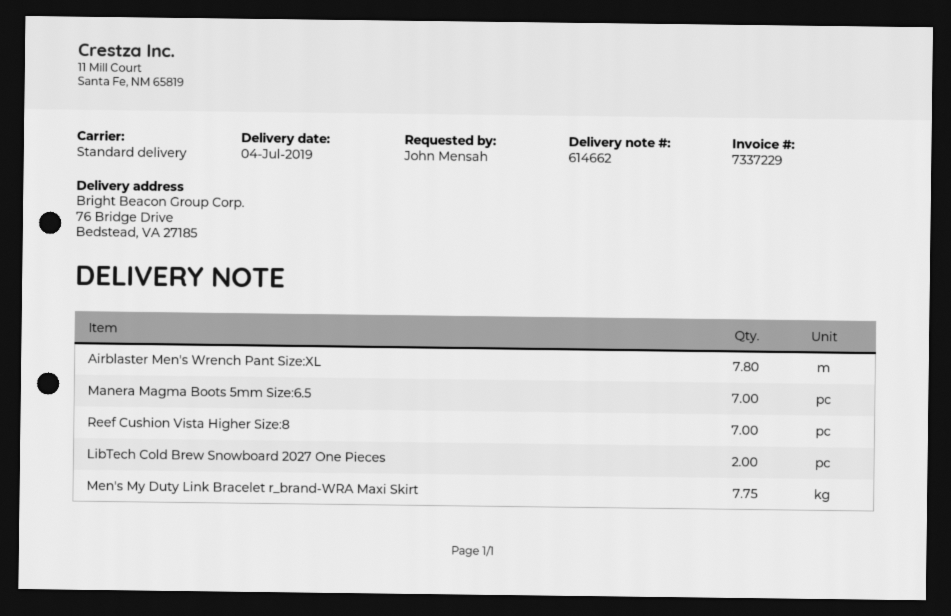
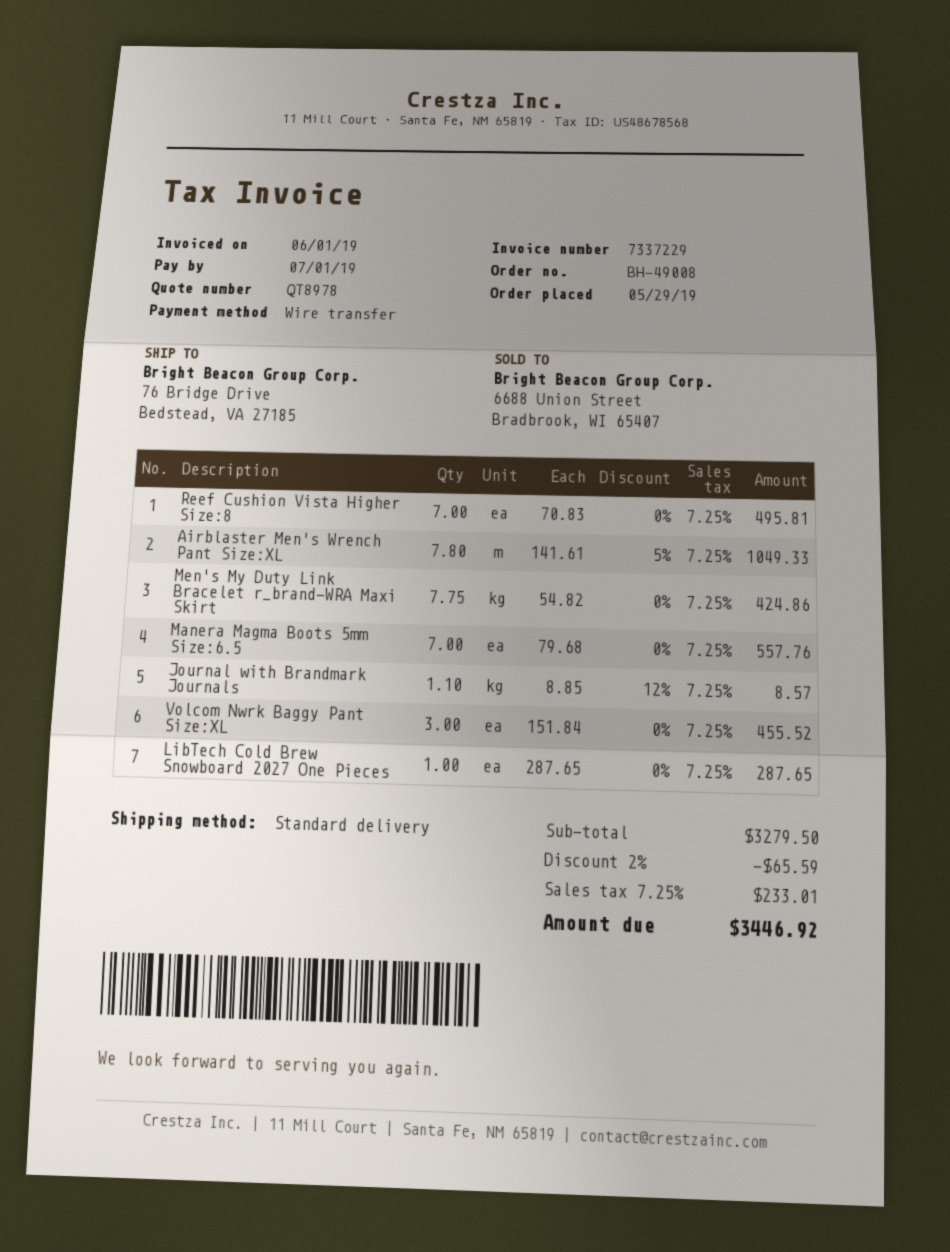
LibTech Cold Brew Snowboard 2027 One Pieces: 2 -> 1
Journal with Brandmark Journals: none -> 1.1
Volcom Nwrk Baggy Pant Size:XL: none -> 3

